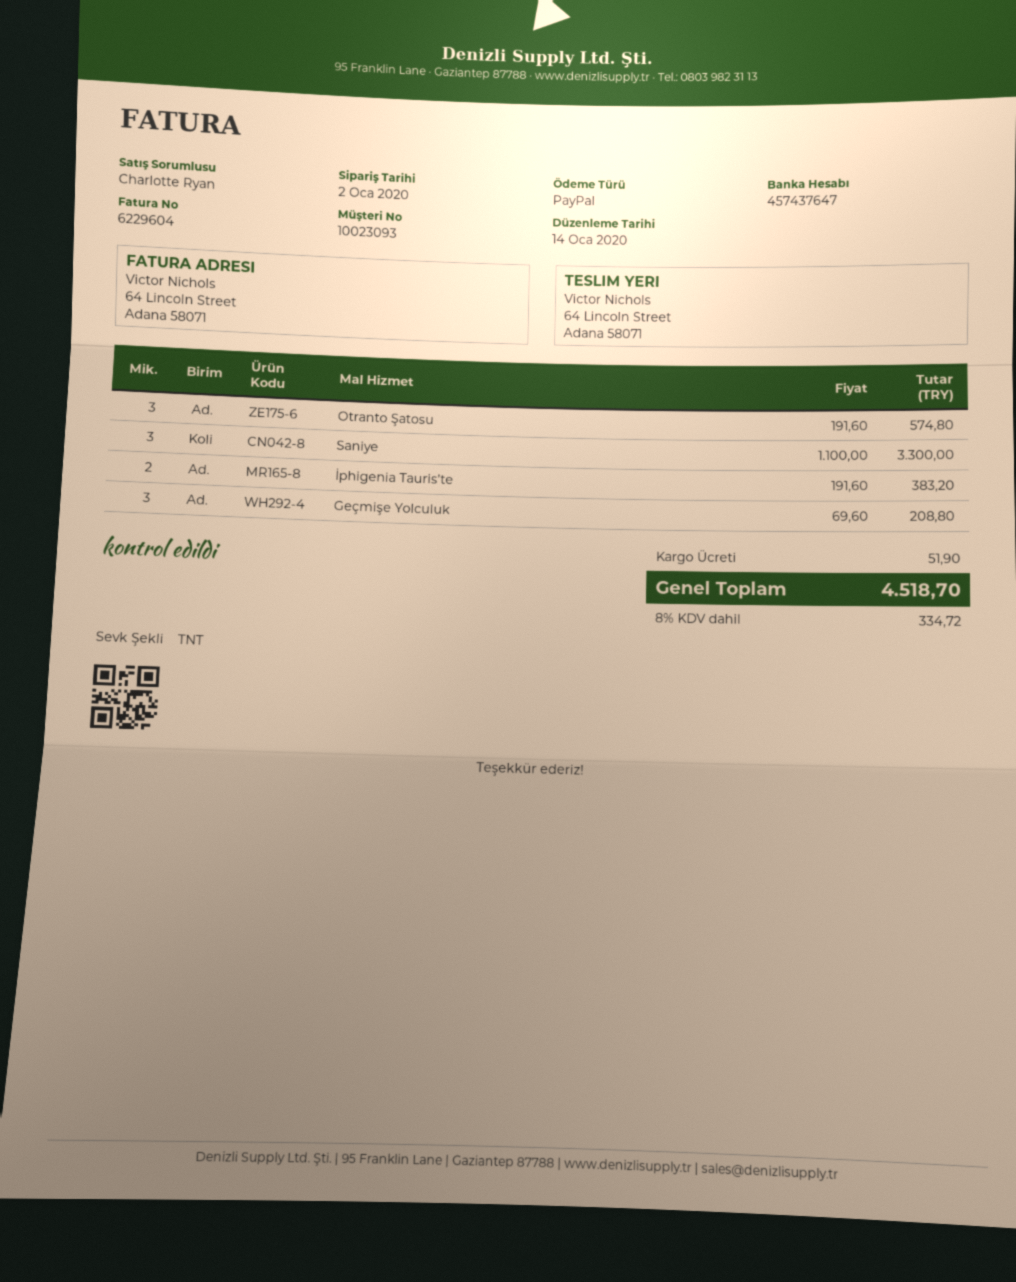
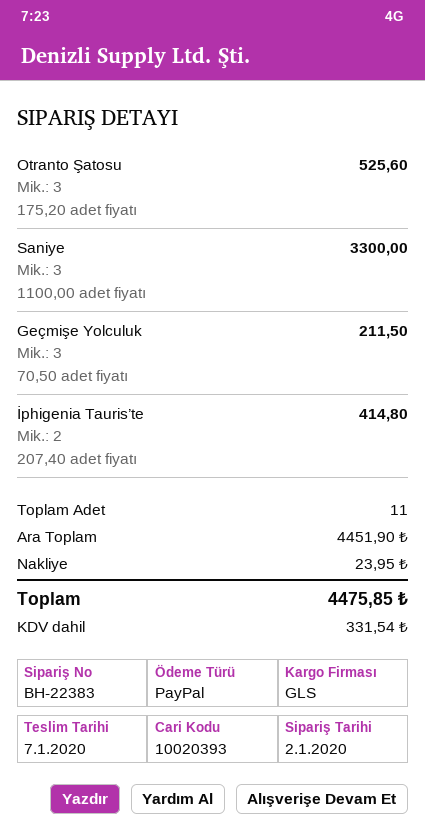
customer number: 10023093 -> 10020393
shipping method: TNT -> GLS
Otranto Şatosu: 3 x 191.60 = 574.80 -> 3 x 175.20 = 525.60
İphigenia Tauris’te: 2 x 191.60 = 383.20 -> 2 x 207.40 = 414.80
Geçmişe Yolculuk: 3 x 69.60 = 208.80 -> 3 x 70.50 = 211.50
shipping: 51.90 -> 23.95
tax: 334.72 -> 331.54
total: 4518.70 -> 4475.85

